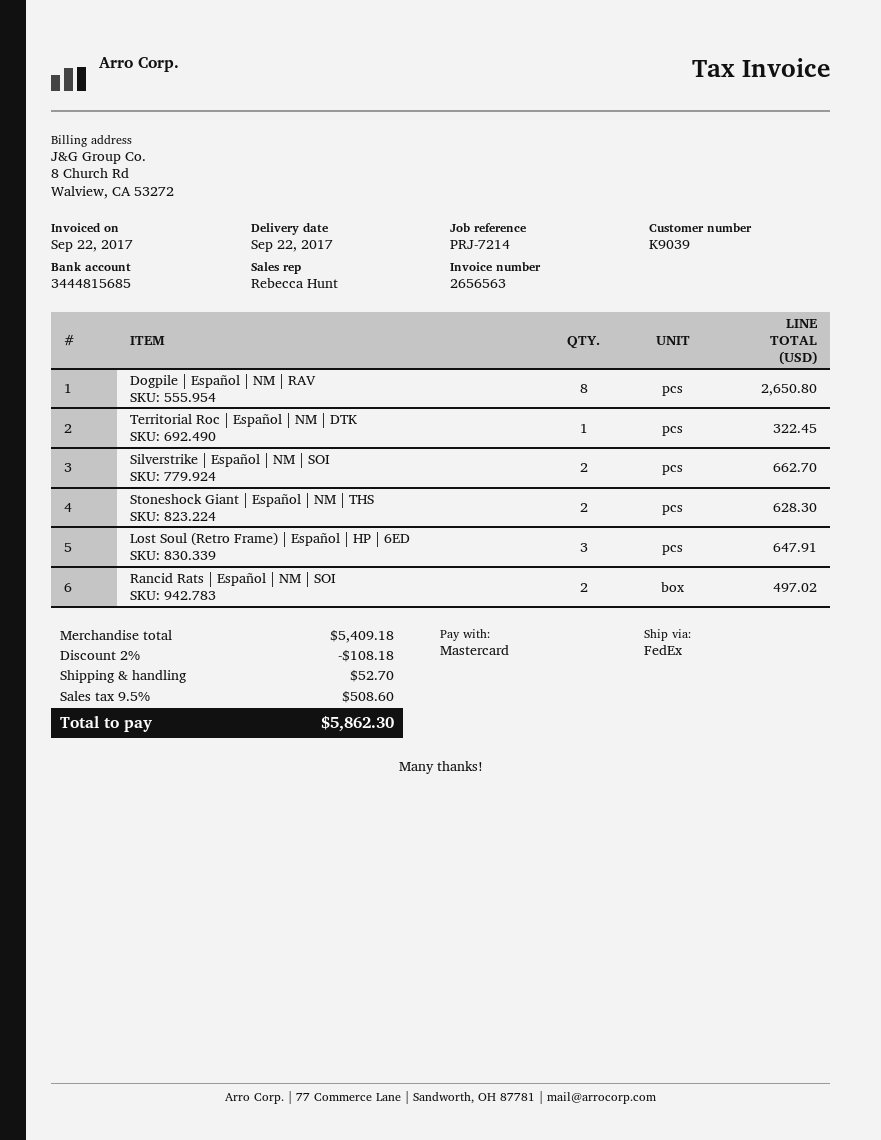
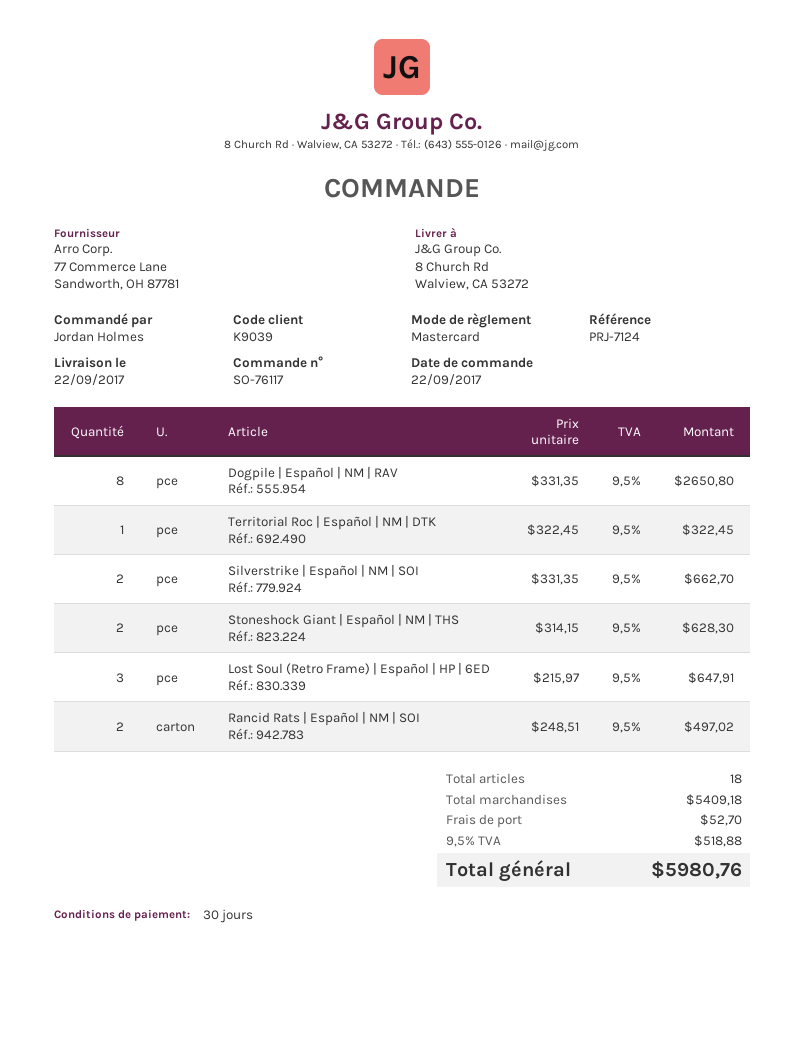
reference: PRJ-7214 -> PRJ-7124
discount: 2% = 108.18 -> none
tax: 9.5% = 508.60 -> 9.5% = 518.88
total: 5862.30 -> 5980.76

